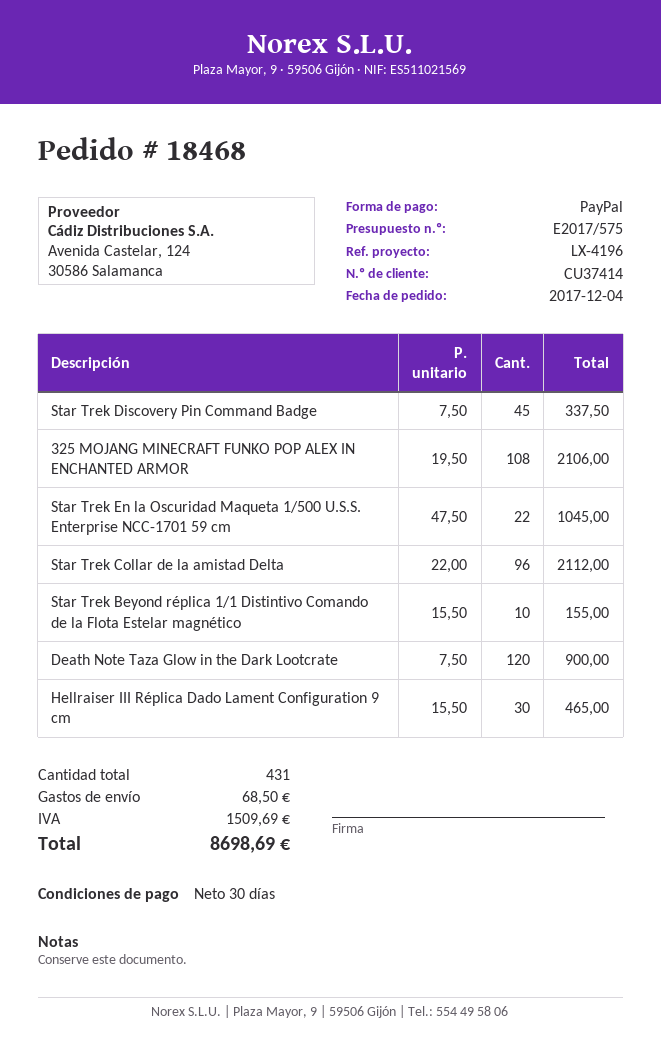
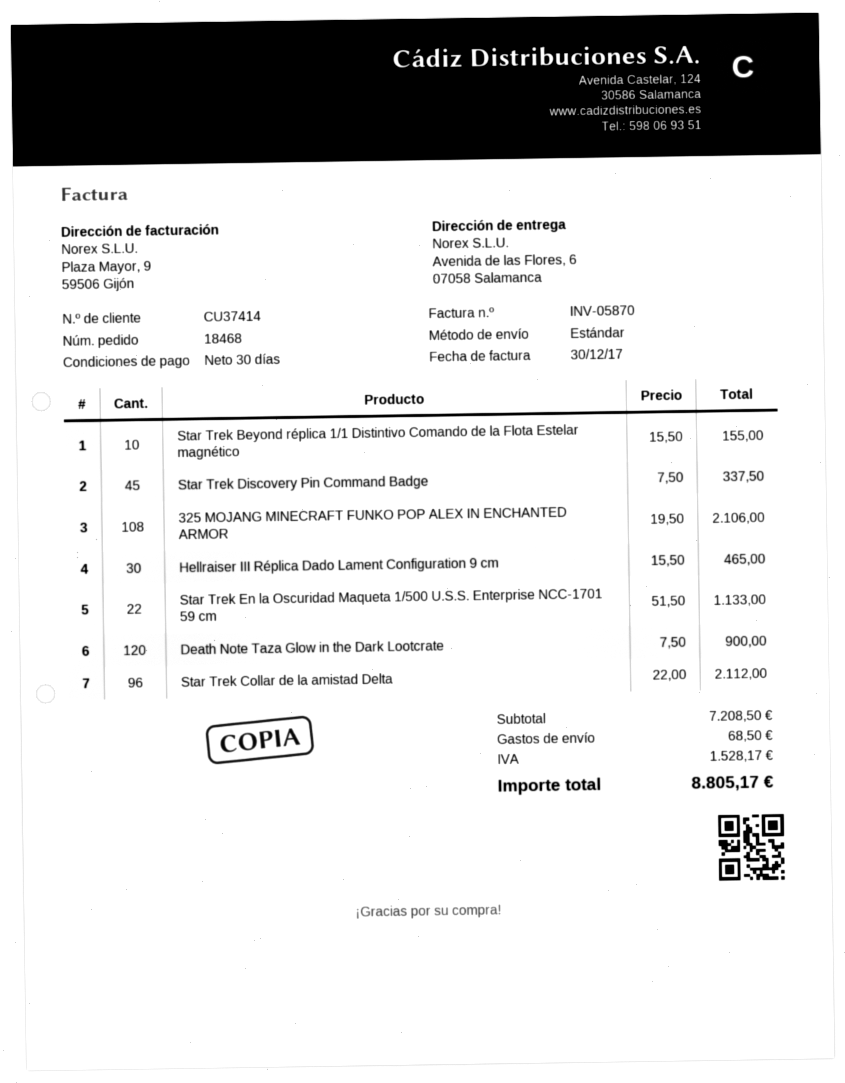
Star Trek En la Oscuridad Maqueta 1/500 U.S.S. Enterprise NCC-1701 59 cm: 22 x 47.50 = 1045.00 -> 22 x 51.50 = 1133.00
tax: 1509.69 -> 1528.17
total: 8698.69 -> 8805.17

